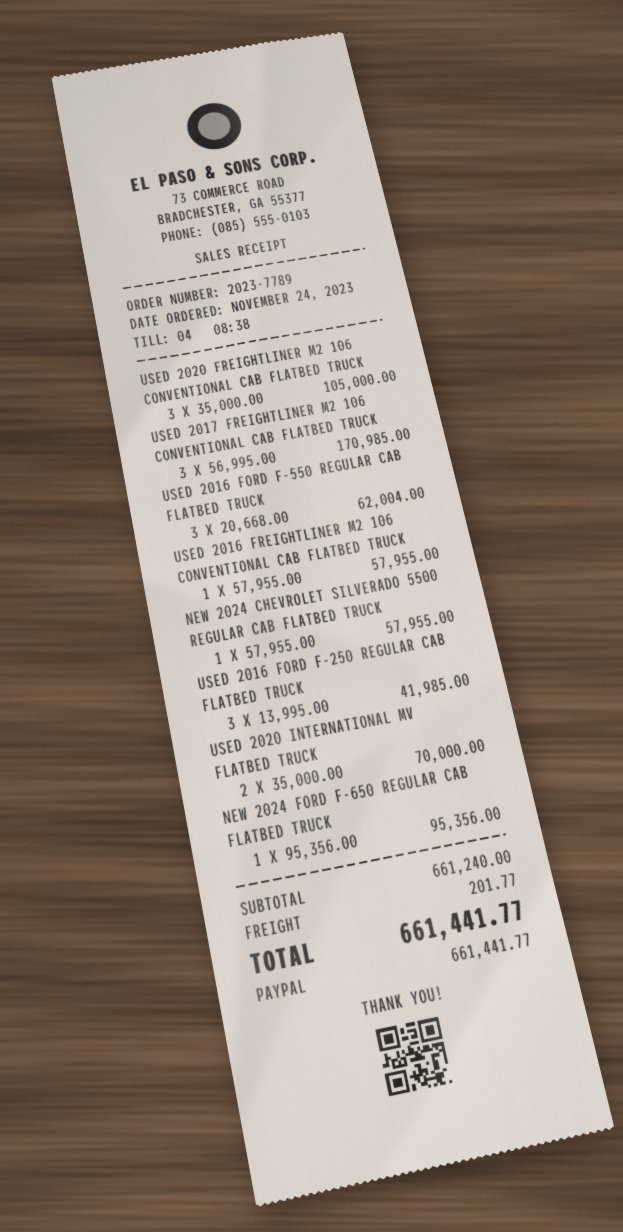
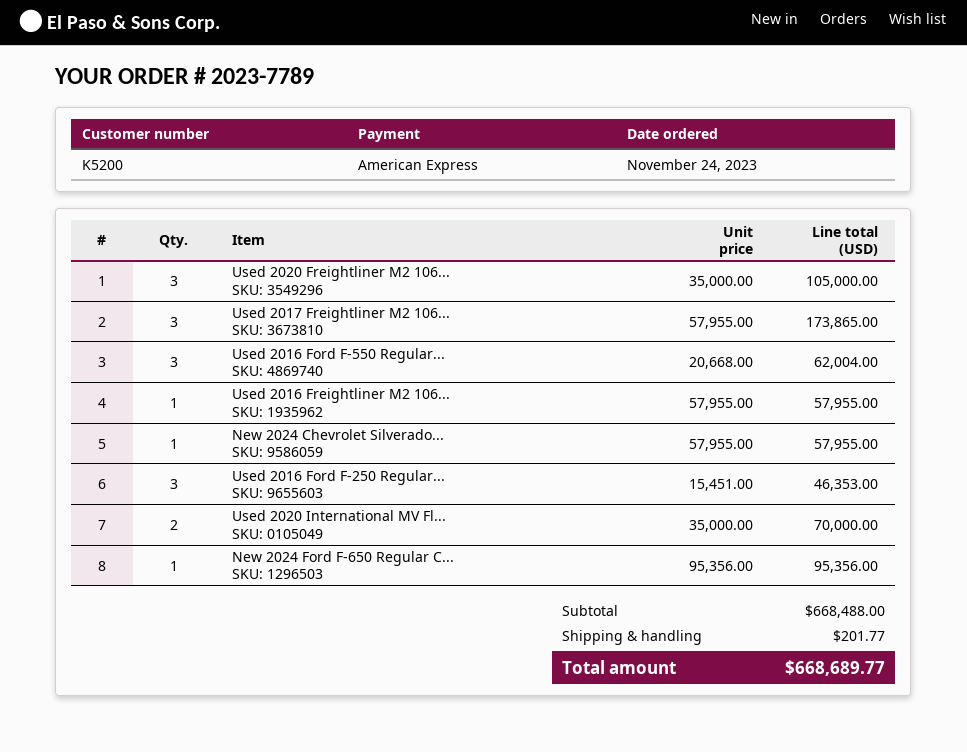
payment method: PayPal -> American Express
USED 2017 FREIGHTLINER M2 106 CONVENTIONAL CAB FLATBED TRUCK: 3 x 56995.00 = 170985.00 -> 3 x 57955.00 = 173865.00
USED 2016 FORD F-250 REGULAR CAB FLATBED TRUCK: 3 x 13995.00 = 41985.00 -> 3 x 15451.00 = 46353.00
subtotal: 661240.00 -> 668488.00
total: 661441.77 -> 668689.77

